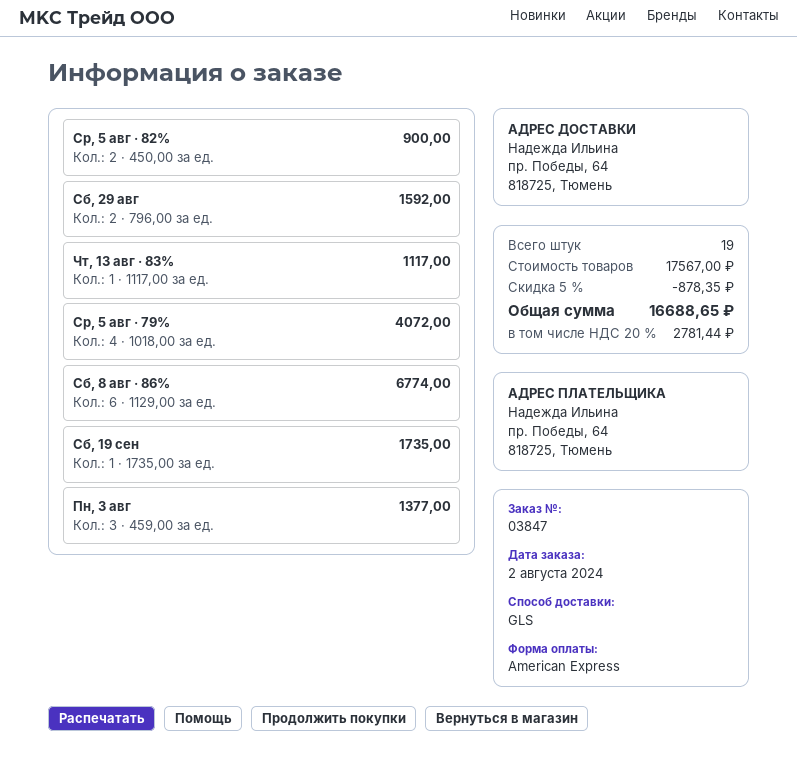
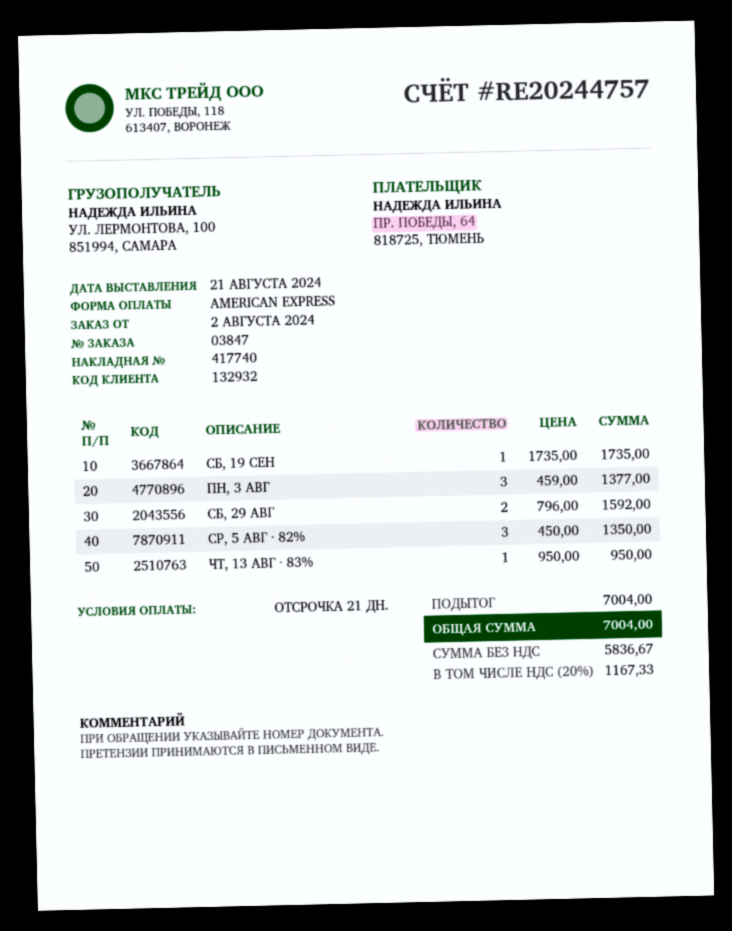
ship to: пр. Победы, 64, 818725, Тюмень -> УЛ. ЛЕРМОНТОВА, 100, 851994, САМАРА
Ср, 5 авг · 82%: 2 x 450.00 = 900.00 -> 3 x 450.00 = 1350.00
Чт, 13 авг · 83%: 1 x 1117.00 = 1117.00 -> 1 x 950.00 = 950.00
Ср, 5 авг · 79%: 4 x 1018.00 = 4072.00 -> none
Сб, 8 авг · 86%: 6 x 1129.00 = 6774.00 -> none
subtotal: 17567.00 -> 7004.00
discount: 5% = 878.35 -> none
tax: 20% = 2781.44 -> 20% = 1167.33
total: 16688.65 -> 7004.00

